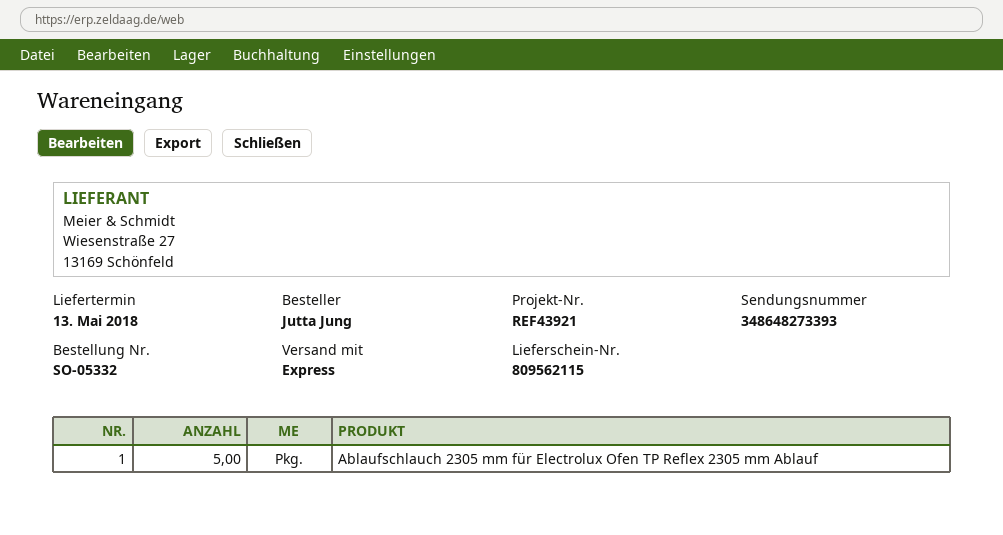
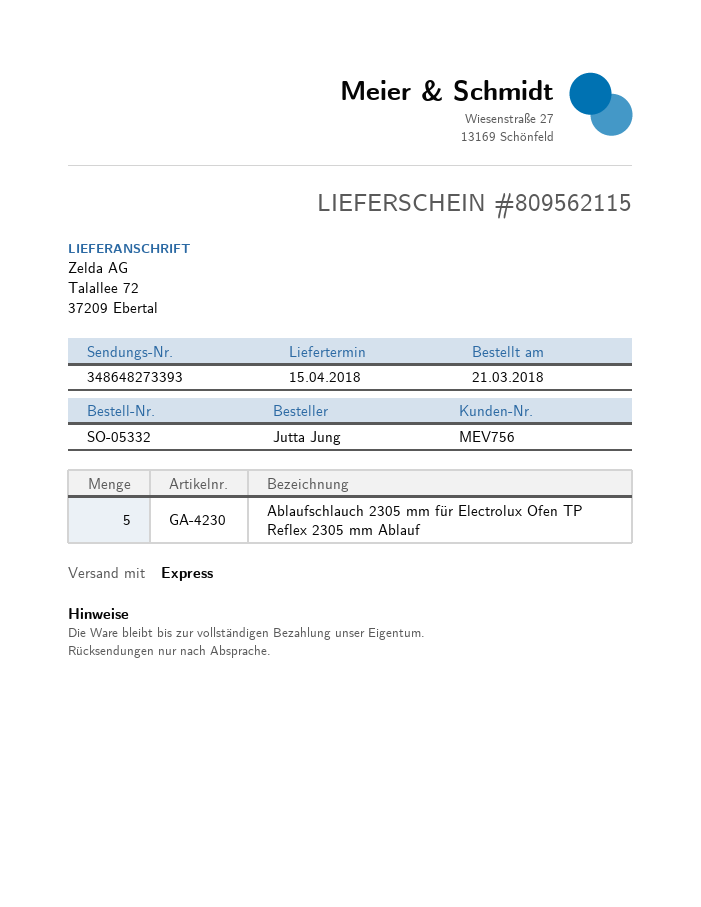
delivery date: 2018-05-13 -> 2018-04-15

